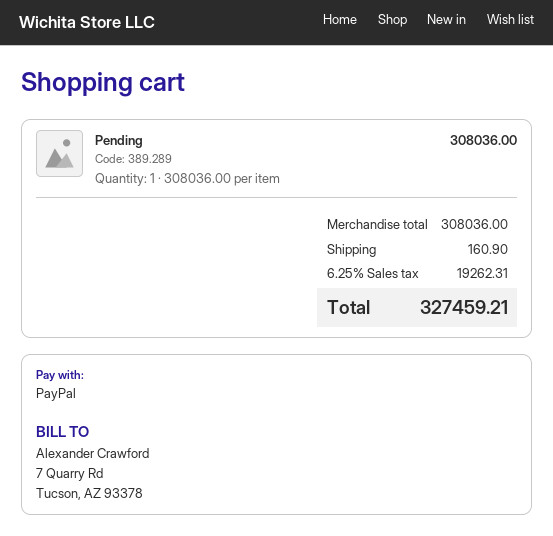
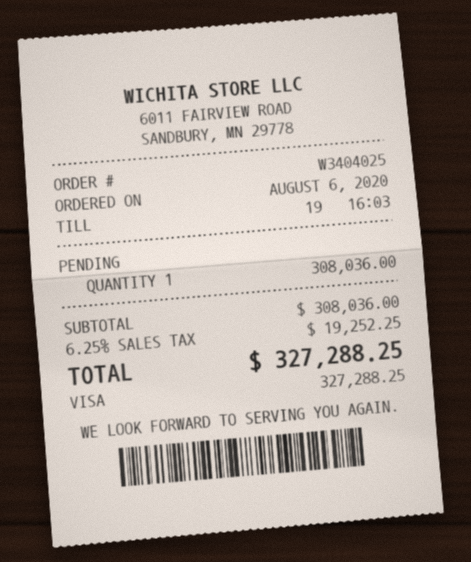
payment method: PayPal -> Visa
shipping: 160.90 -> none
tax: 6.25% = 19262.31 -> 6.25% = 19252.25
total: 327459.21 -> 327288.25

